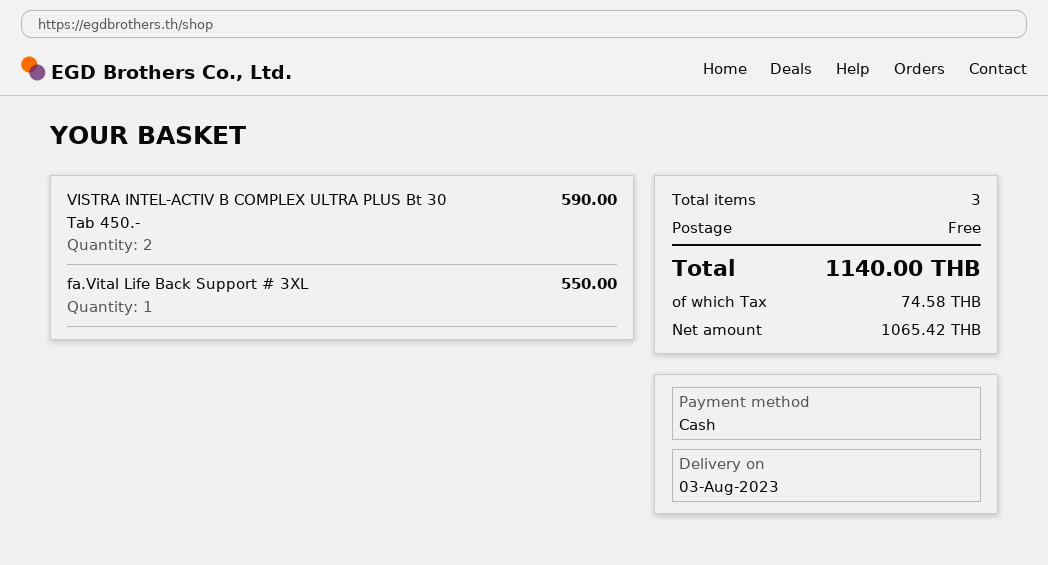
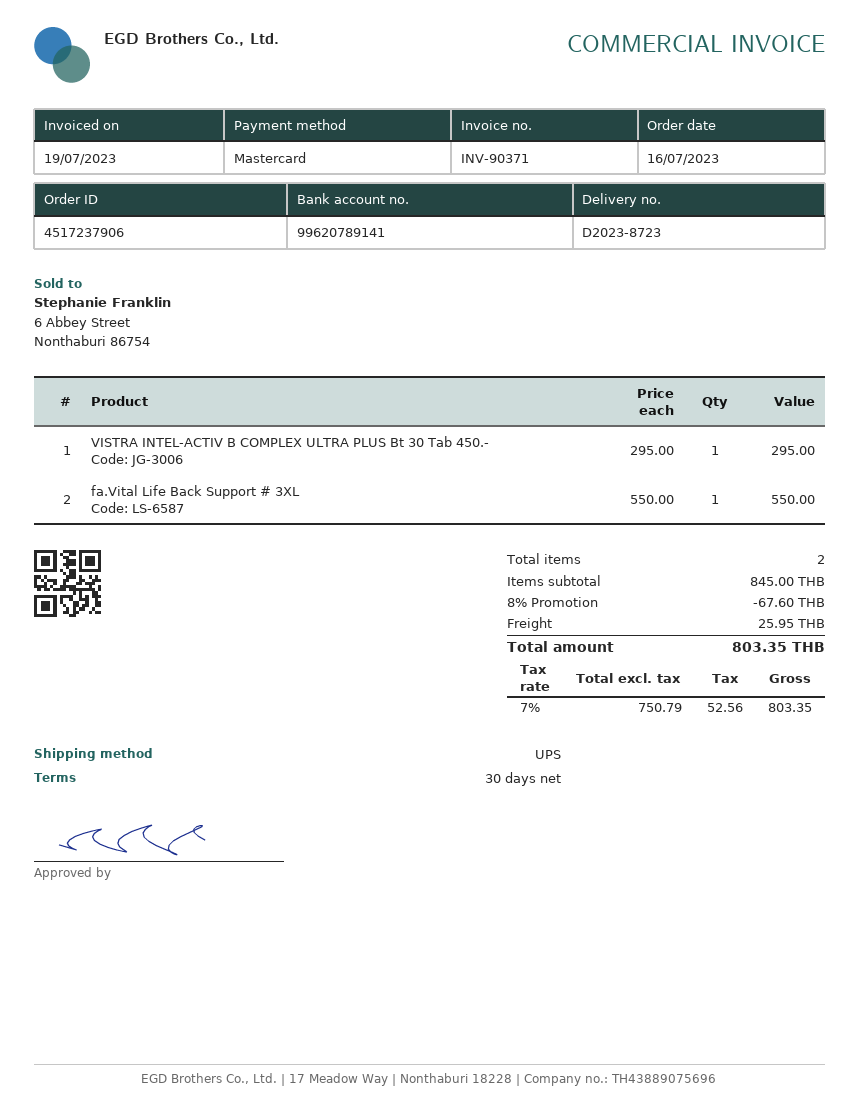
payment method: cash -> Mastercard
VISTRA INTEL-ACTIV B COMPLEX ULTRA PLUS Bt 30 Tab 450.-: 2 for 590.00 -> 1 for 295.00
total quantity: 3 -> 2
discount: none -> 8% = 67.60
shipping: 0.00 -> 25.95
net: 1065.42 -> 750.79
tax: 74.58 -> 52.56
total: 1140.00 -> 803.35

